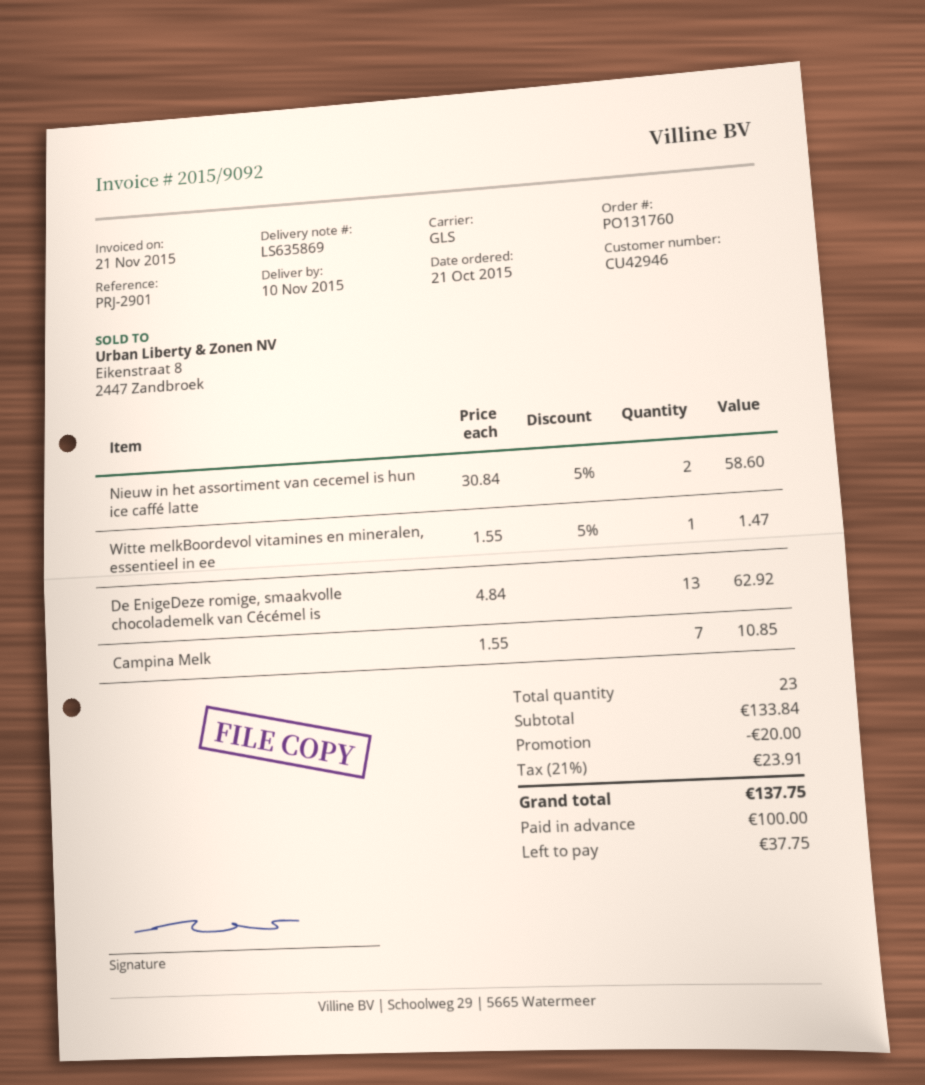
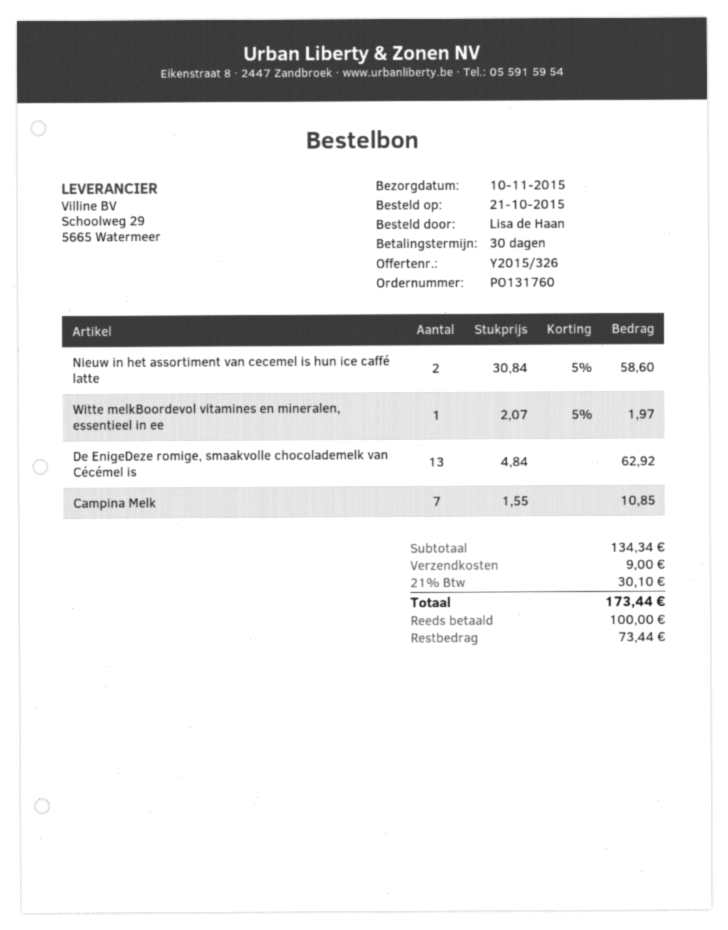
Witte melkBoordevol vitamines en mineralen, essentieel in ee: 1 x 1.55 - 5% = 1.47 -> 1 x 2.07 - 5% = 1.97
subtotal: 133.84 -> 134.34
discount: 20.00 -> none
shipping: none -> 9.00
tax: 21% = 23.91 -> 21% = 30.10
total: 137.75 -> 173.44
balance: 37.75 -> 73.44

